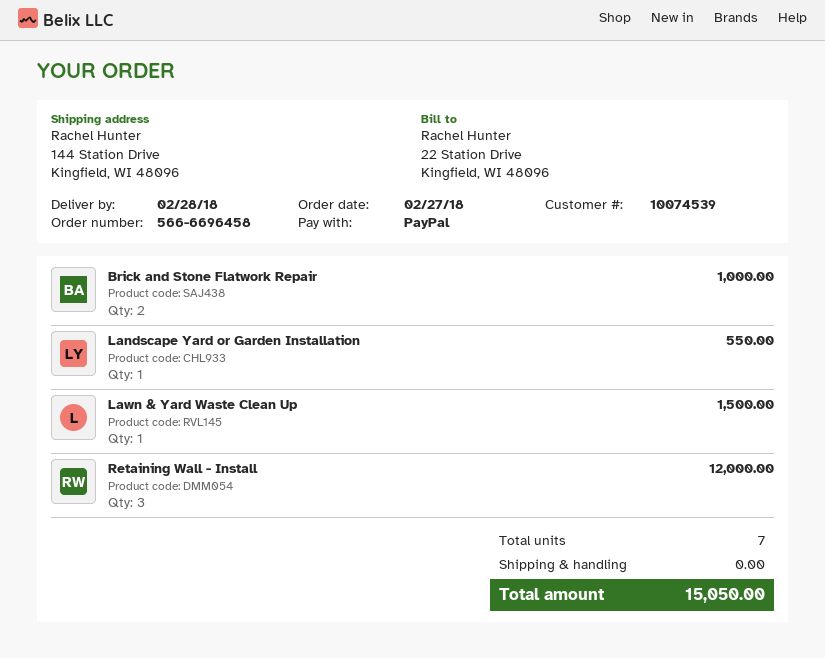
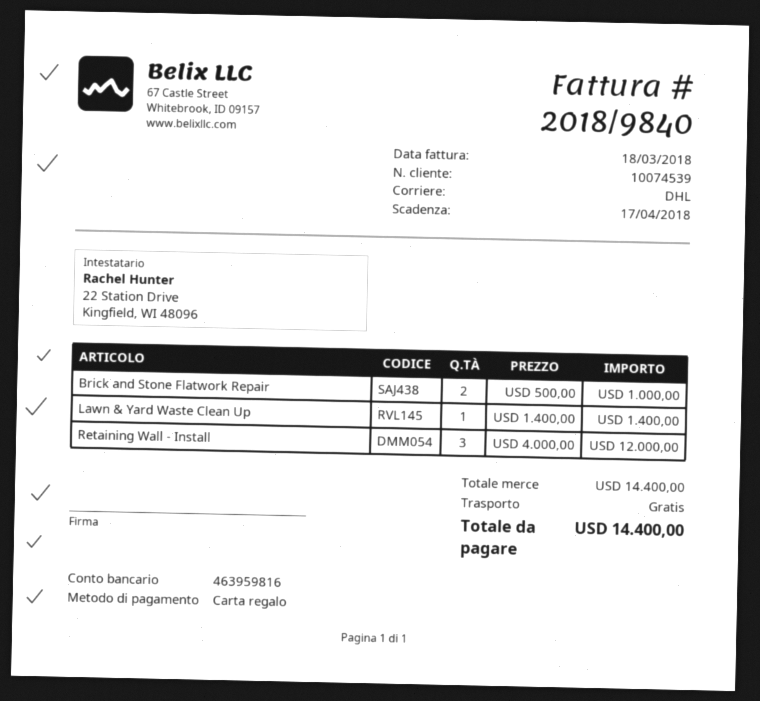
payment method: PayPal -> gift card
Landscape Yard or Garden Installation: 1 for 550.00 -> none
Lawn & Yard Waste Clean Up: 1 for 1500.00 -> 1 for 1400.00
total: 15050.00 -> 14400.00

